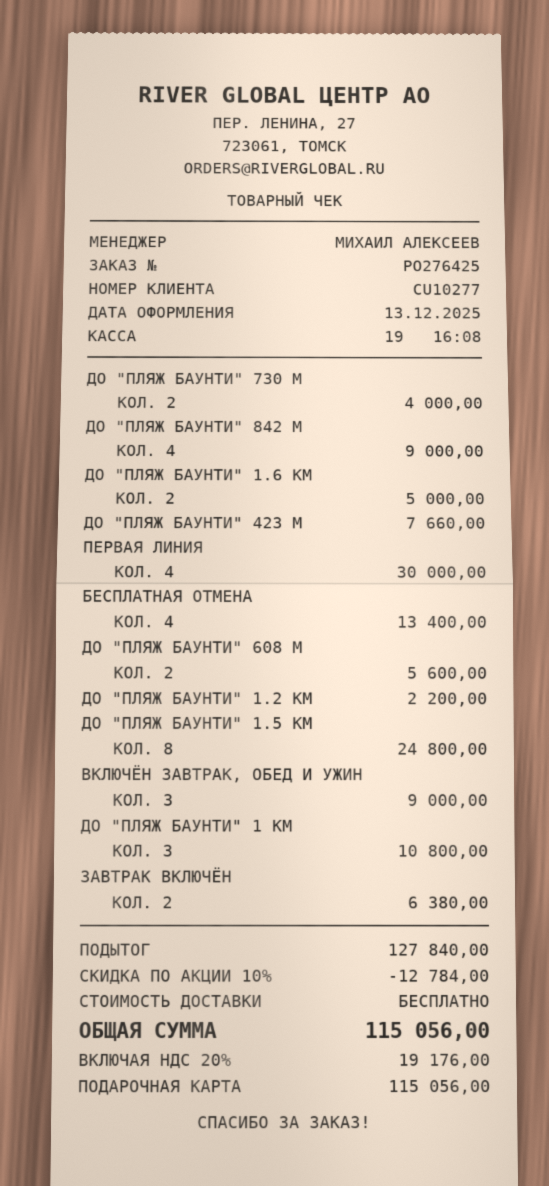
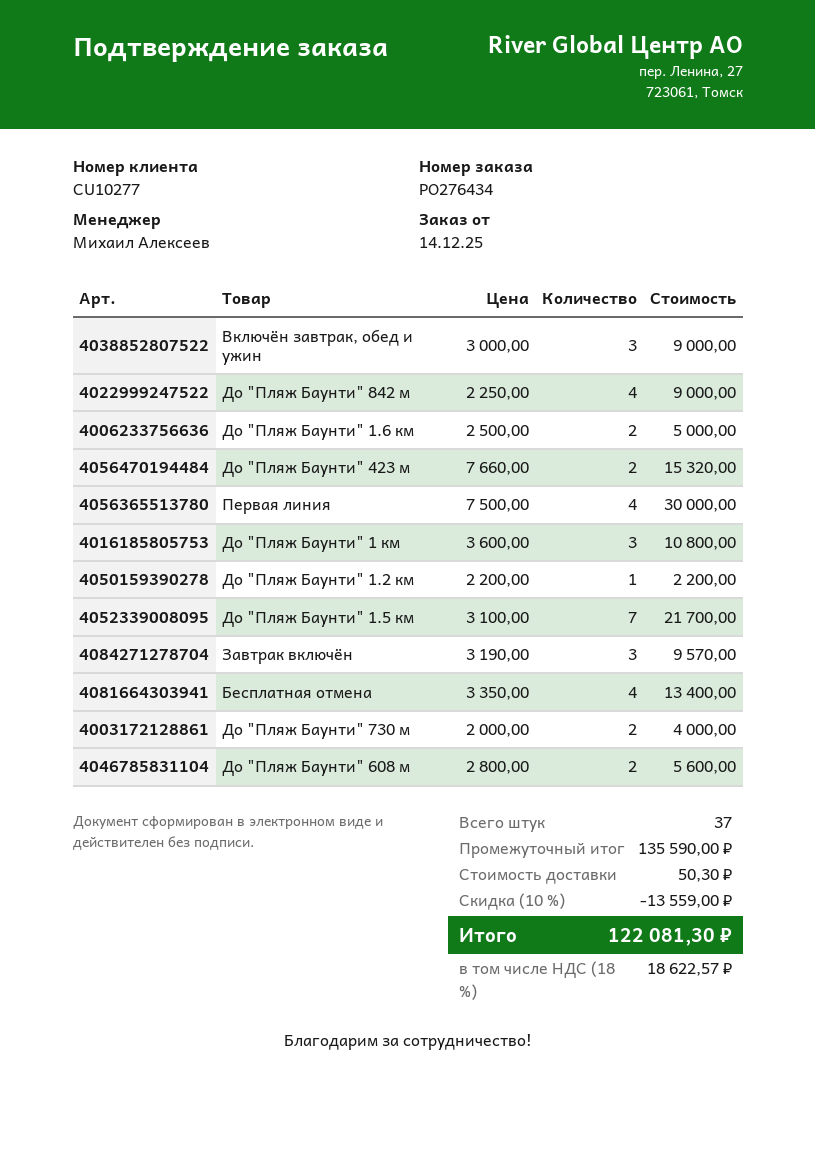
order number: PO276425 -> PO276434
order date: 2025-12-13 -> 2025-12-14
ДО "ПЛЯЖ БАУНТИ" 423 М: 1 for 7660.00 -> 2 for 15320.00
ДО "ПЛЯЖ БАУНТИ" 1.5 КМ: 8 for 24800.00 -> 7 for 21700.00
ЗАВТРАК ВКЛЮЧЁН: 2 for 6380.00 -> 3 for 9570.00
subtotal: 127840.00 -> 135590.00
discount: 10% = 12784.00 -> 10% = 13559.00
shipping: 0.00 -> 50.30
tax: 20% = 19176.00 -> 18% = 18622.57
total: 115056.00 -> 122081.30

